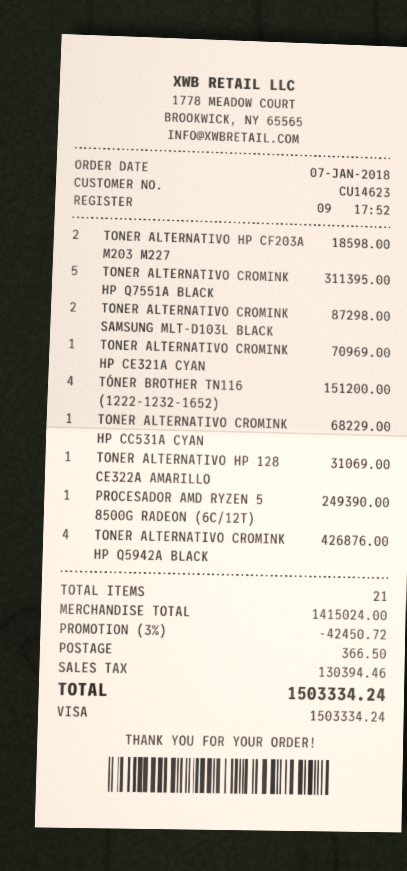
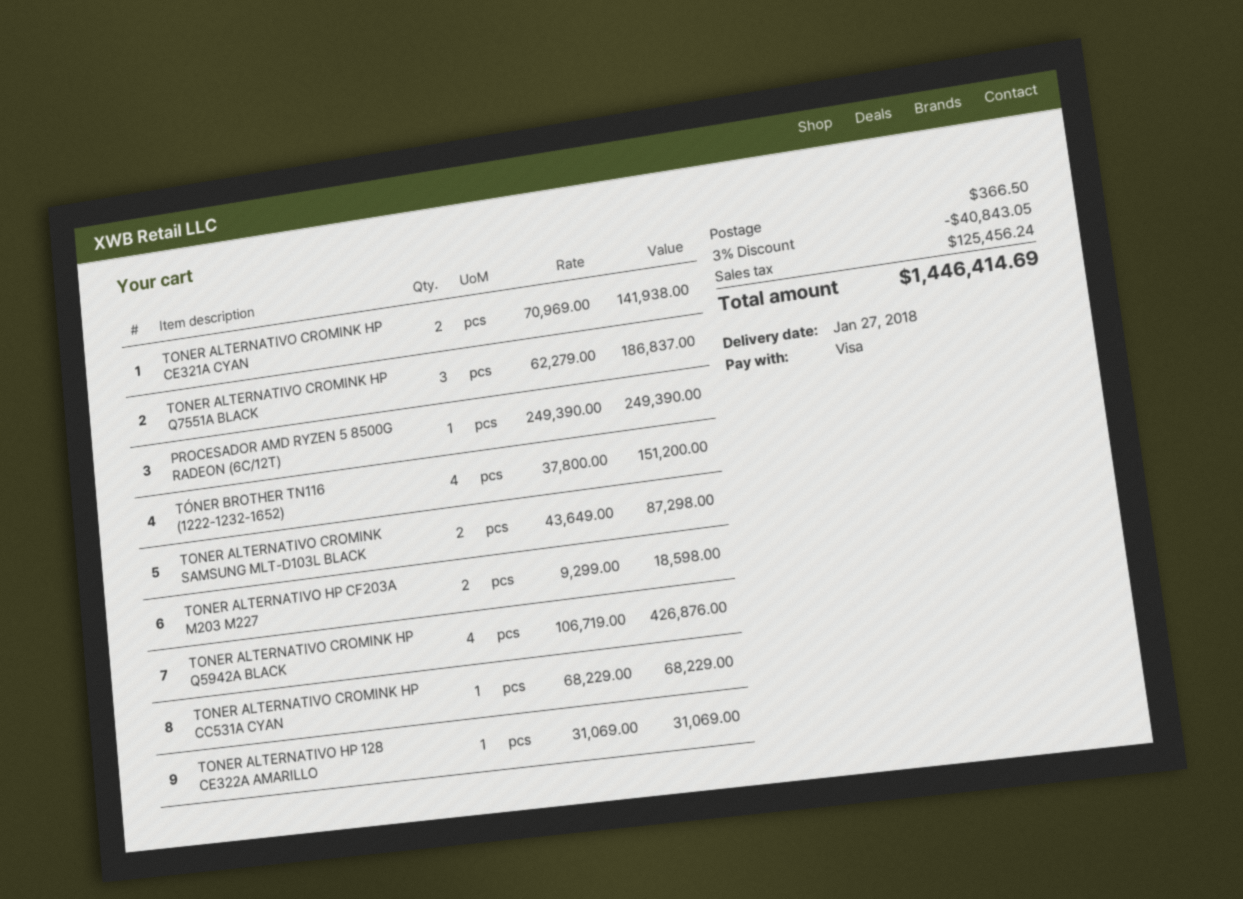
TONER ALTERNATIVO CROMINK HP Q7551A BLACK: 5 for 311395.00 -> 3 for 186837.00
TONER ALTERNATIVO CROMINK HP CE321A CYAN: 1 for 70969.00 -> 2 for 141938.00
discount: 3% = 42450.72 -> 3% = 40843.05
tax: 130394.46 -> 125456.24
total: 1503334.24 -> 1446414.69

